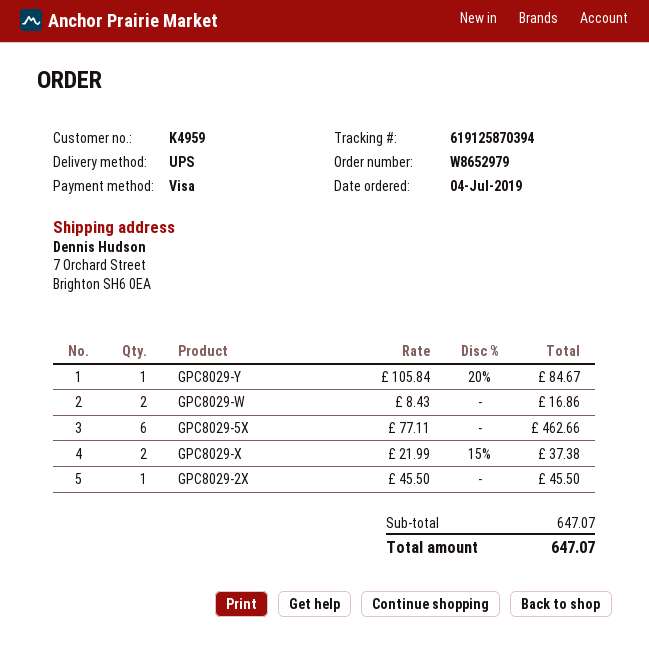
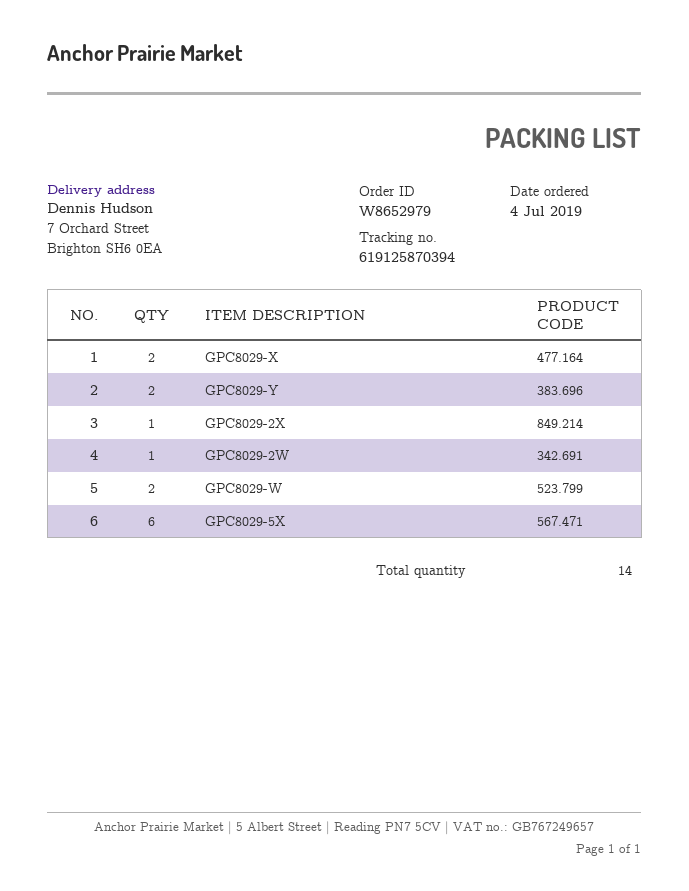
GPC8029-Y: 1 -> 2
GPC8029-2W: none -> 1

